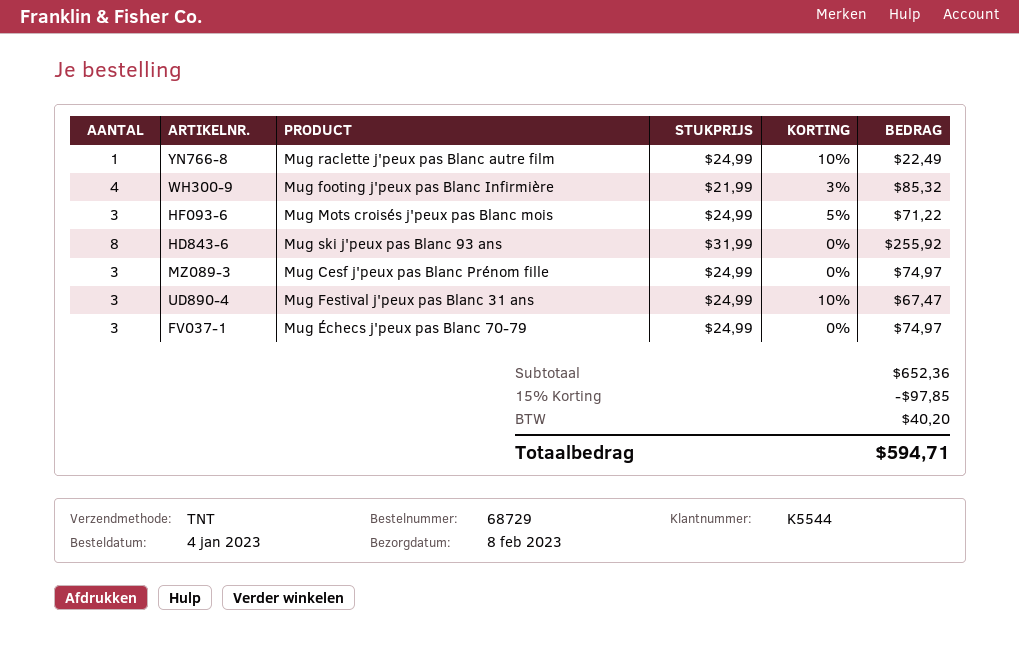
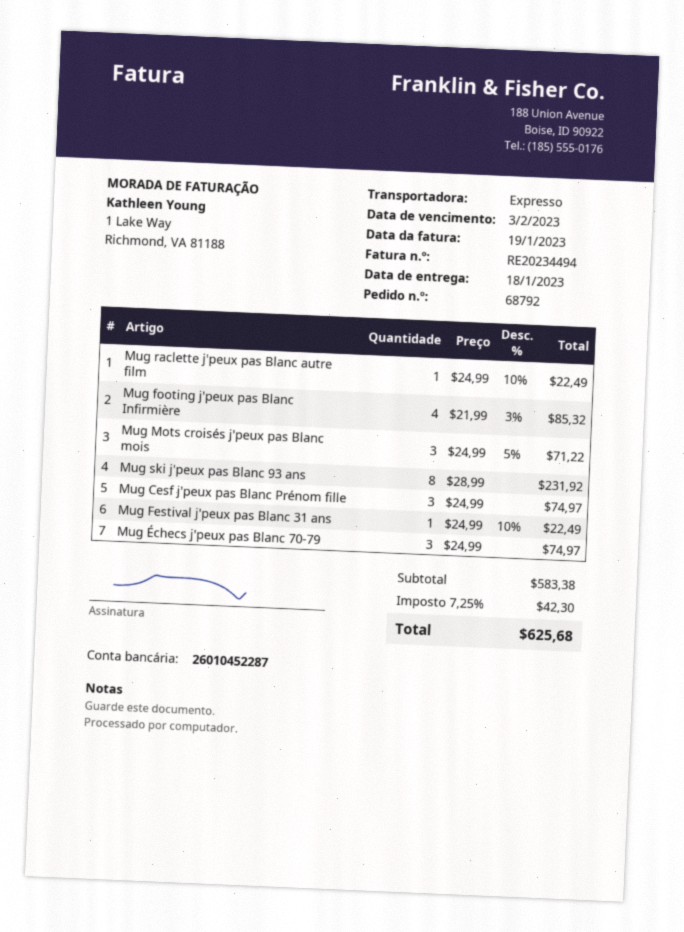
order number: 68729 -> 68792
delivery date: 2023-02-08 -> 2023-01-18
shipping method: TNT -> express
Mug ski j'peux pas Blanc 93 ans: 8 x 31.99 = 255.92 -> 8 x 28.99 = 231.92
Mug Festival j'peux pas Blanc 31 ans: 3 x 24.99 - 10% = 67.47 -> 1 x 24.99 - 10% = 22.49
subtotal: 652.36 -> 583.38
discount: 15% = 97.85 -> none
tax: 40.20 -> 42.30
total: 594.71 -> 625.68

